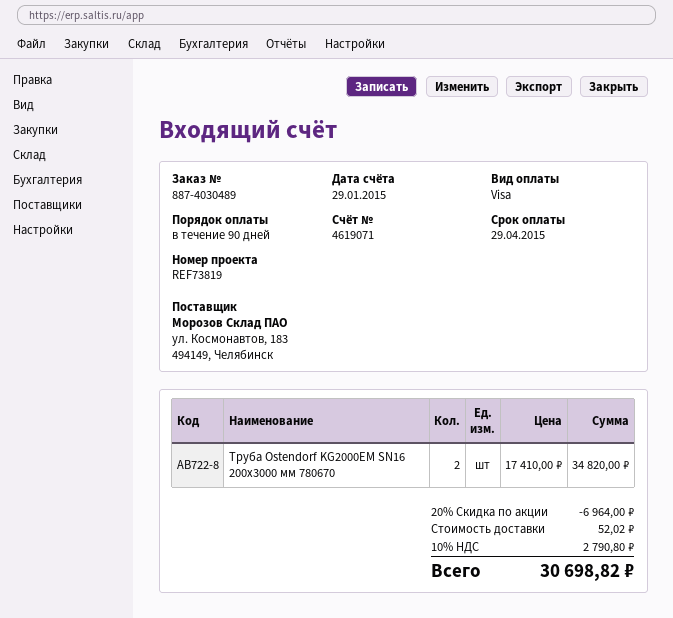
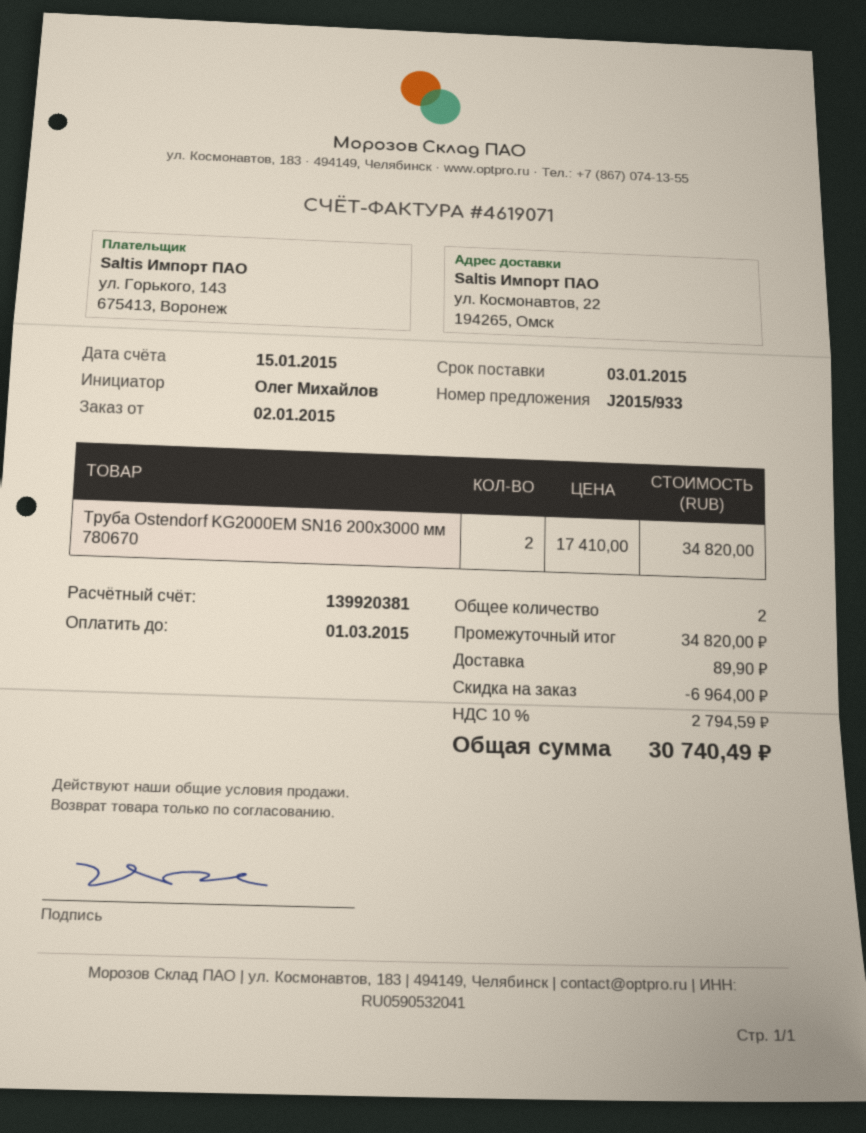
invoice date: 2015-01-29 -> 2015-01-15
due date: 2015-04-29 -> 2015-03-01
shipping: 52.02 -> 89.90
tax: 10% = 2790.80 -> 10% = 2794.59
total: 30698.82 -> 30740.49

